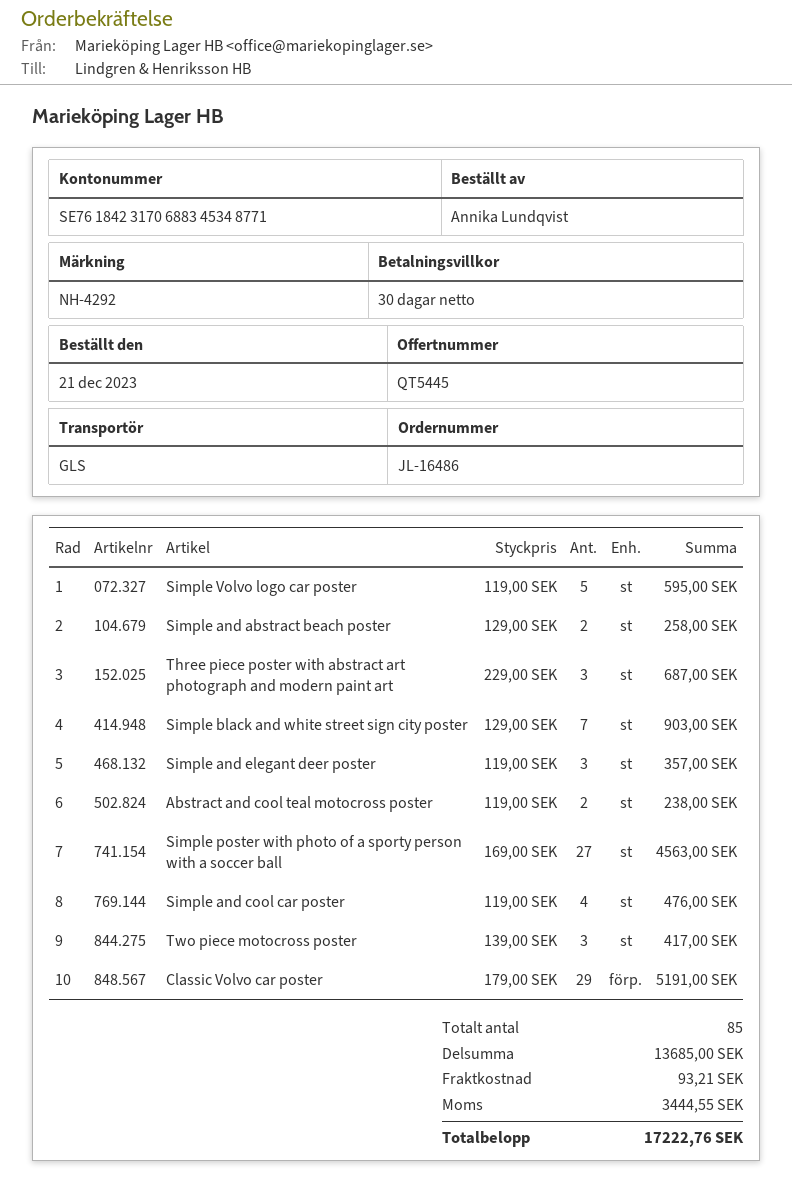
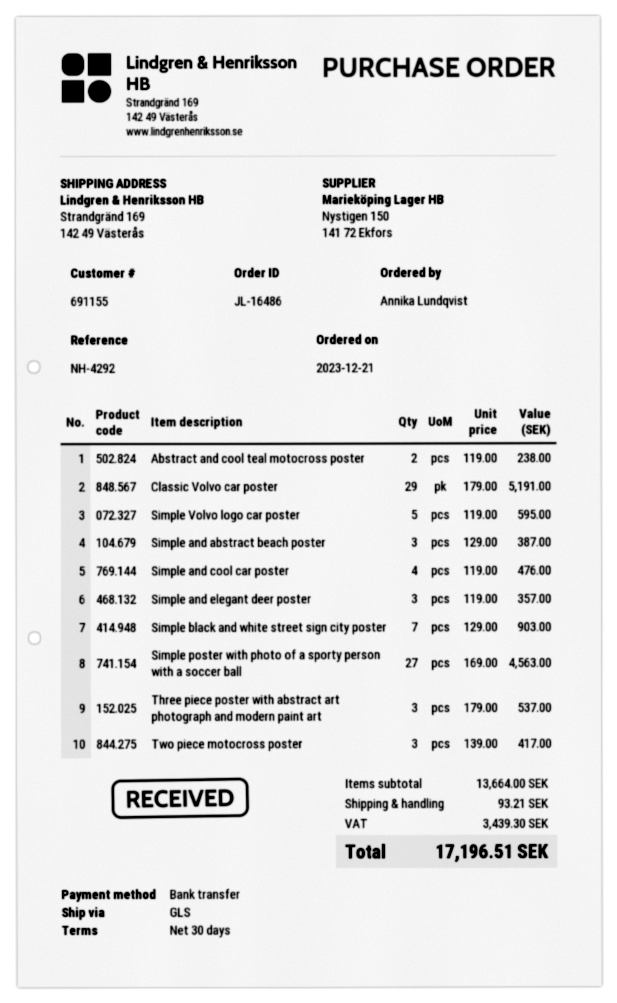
Simple and abstract beach poster: 2 x 129.00 = 258.00 -> 3 x 129.00 = 387.00
Three piece poster with abstract art photograph and modern paint art: 3 x 229.00 = 687.00 -> 3 x 179.00 = 537.00
subtotal: 13685.00 -> 13664.00
tax: 3444.55 -> 3439.30
total: 17222.76 -> 17196.51

